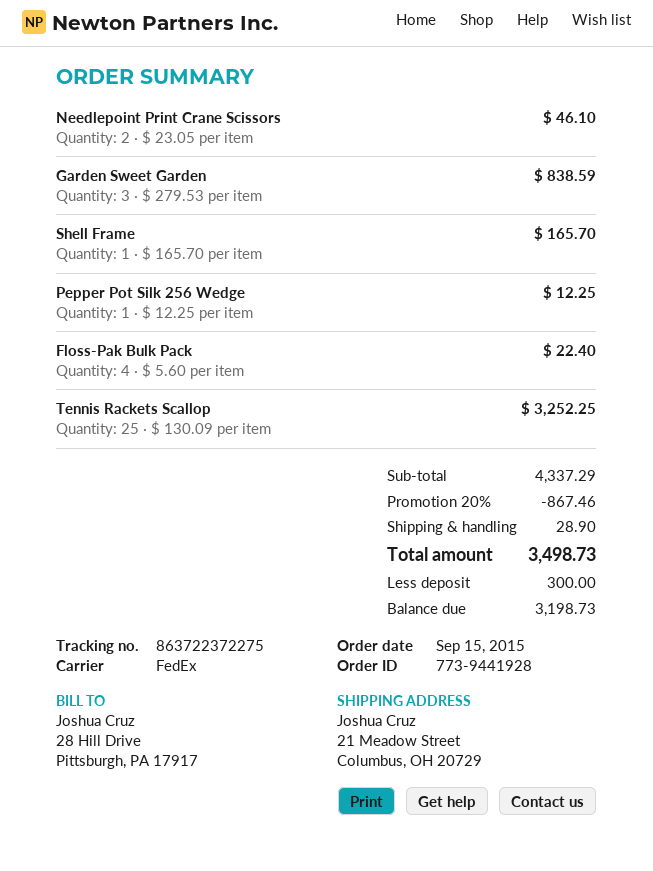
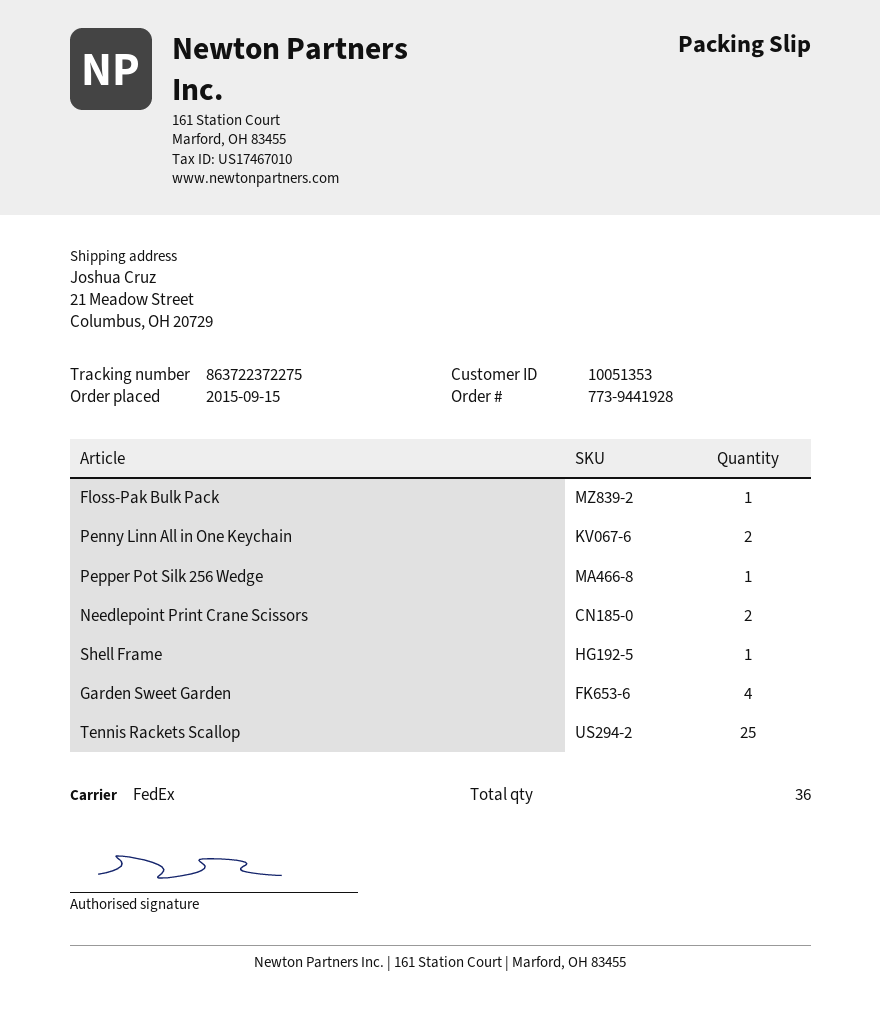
Garden Sweet Garden: 3 -> 4
Floss-Pak Bulk Pack: 4 -> 1
Penny Linn All in One Keychain: none -> 2

